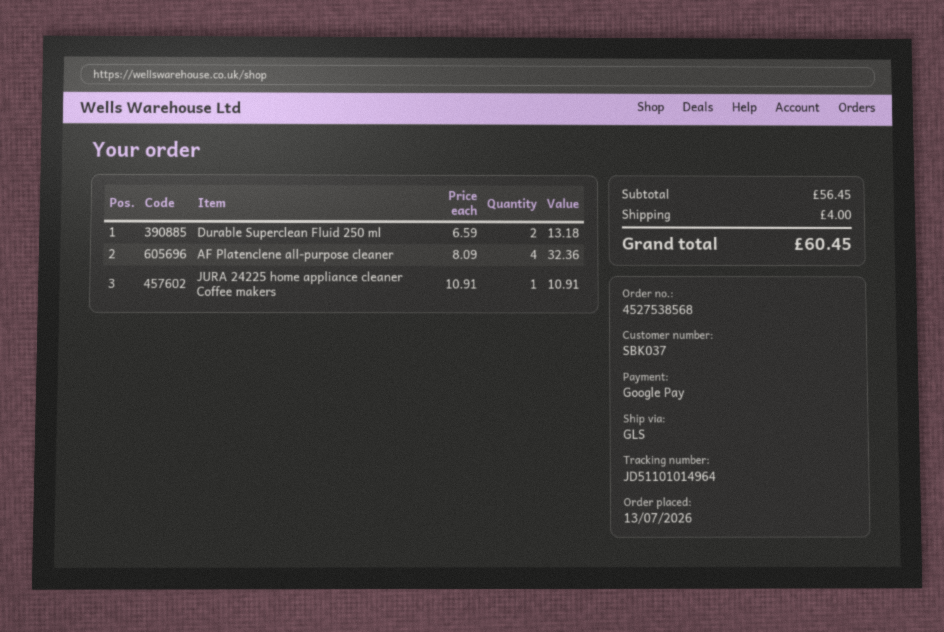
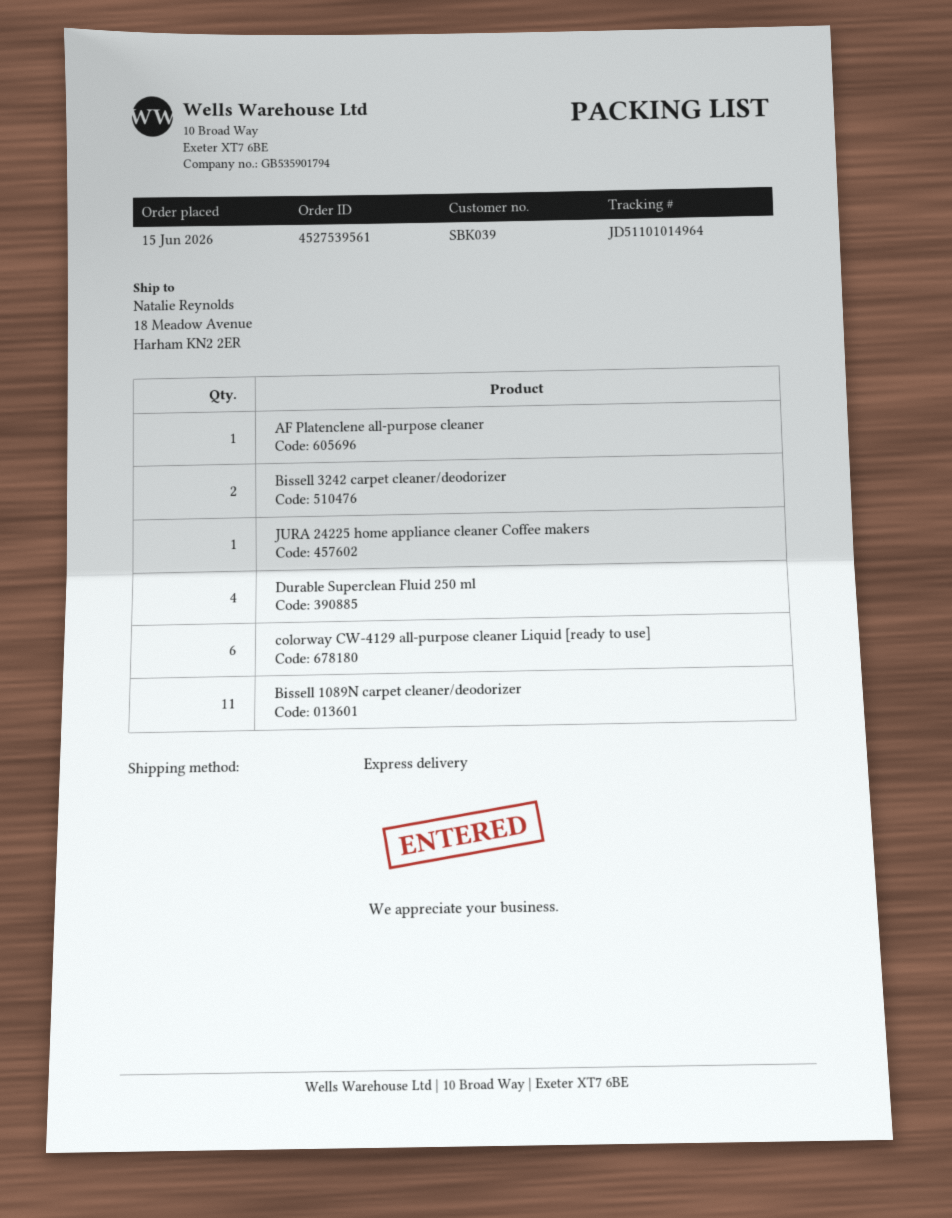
order number: 4527538568 -> 4527539561
order date: 2026-07-13 -> 2026-06-15
customer number: SBK037 -> SBK039
shipping method: GLS -> express
Durable Superclean Fluid 250 ml: 2 -> 4
AF Platenclene all-purpose cleaner: 4 -> 1
Bissell 3242 carpet cleaner/deodorizer: none -> 2
colorway CW-4129 all-purpose cleaner Liquid [ready to use]: none -> 6
Bissell 1089N carpet cleaner/deodorizer: none -> 11

